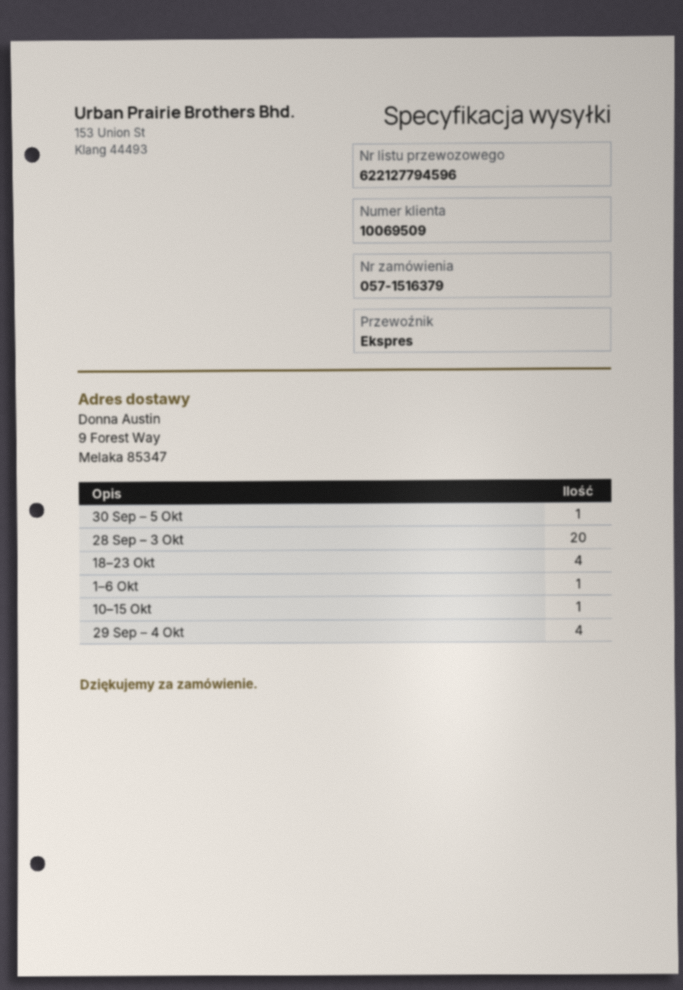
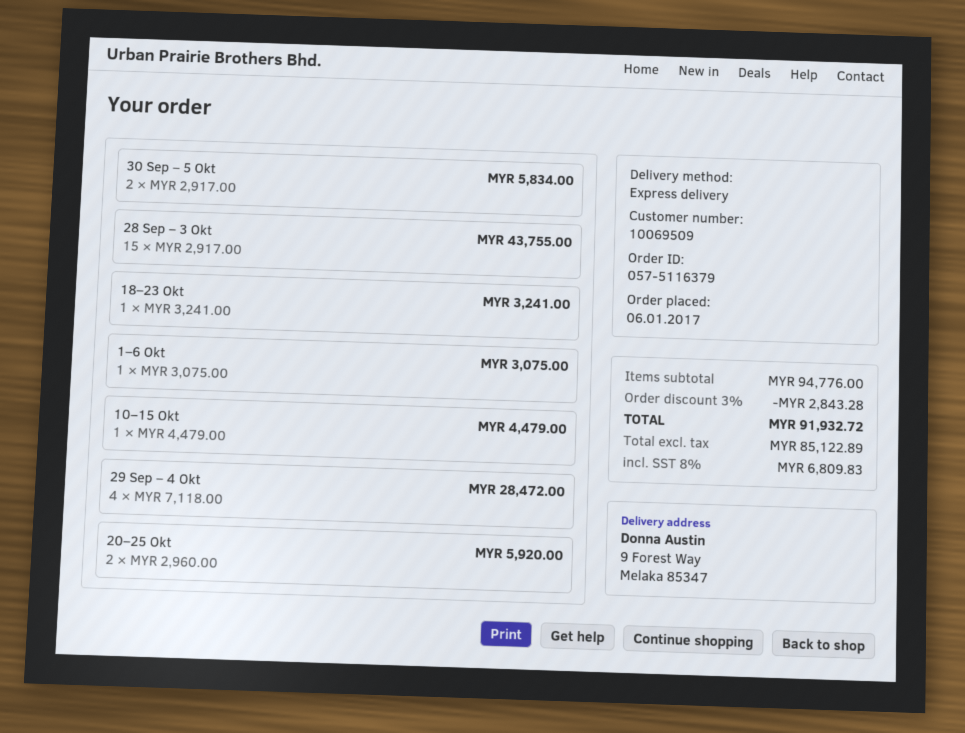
order number: 057-1516379 -> 057-5116379
30 Sep – 5 Okt: 1 -> 2
28 Sep – 3 Okt: 20 -> 15
18–23 Okt: 4 -> 1
20–25 Okt: none -> 2

